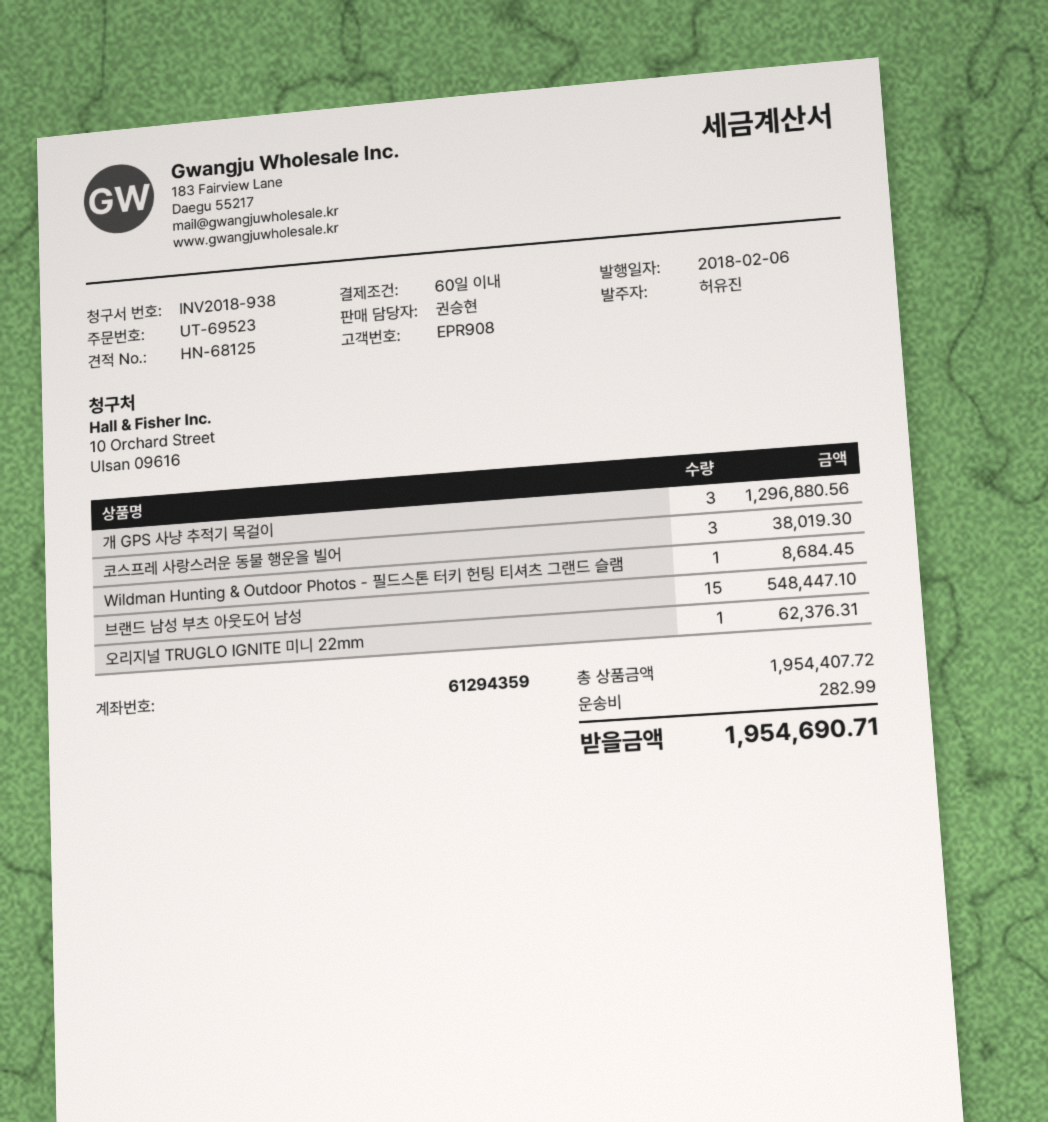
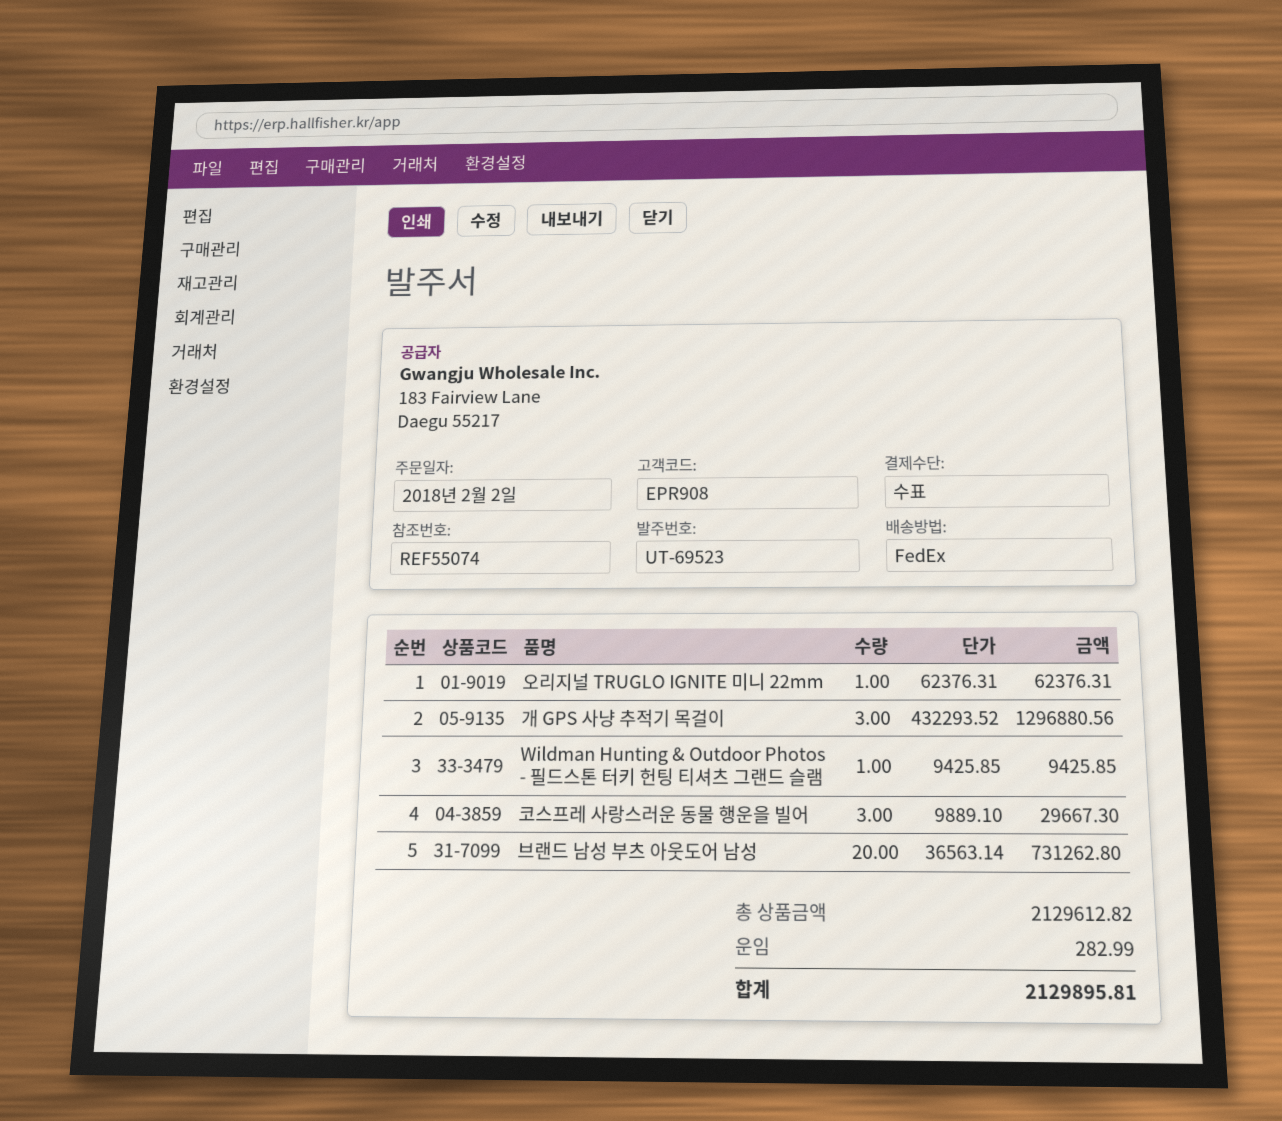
코스프레 사랑스러운 동물 행운을 빌어: 3 for 38019.30 -> 3 for 29667.30
Wildman Hunting & Outdoor Photos - 필드스톤 터키 헌팅 티셔츠 그랜드 슬램: 1 for 8684.45 -> 1 for 9425.85
브랜드 남성 부츠 아웃도어 남성: 15 for 548447.10 -> 20 for 731262.80
subtotal: 1954407.72 -> 2129612.82
total: 1954690.71 -> 2129895.81

